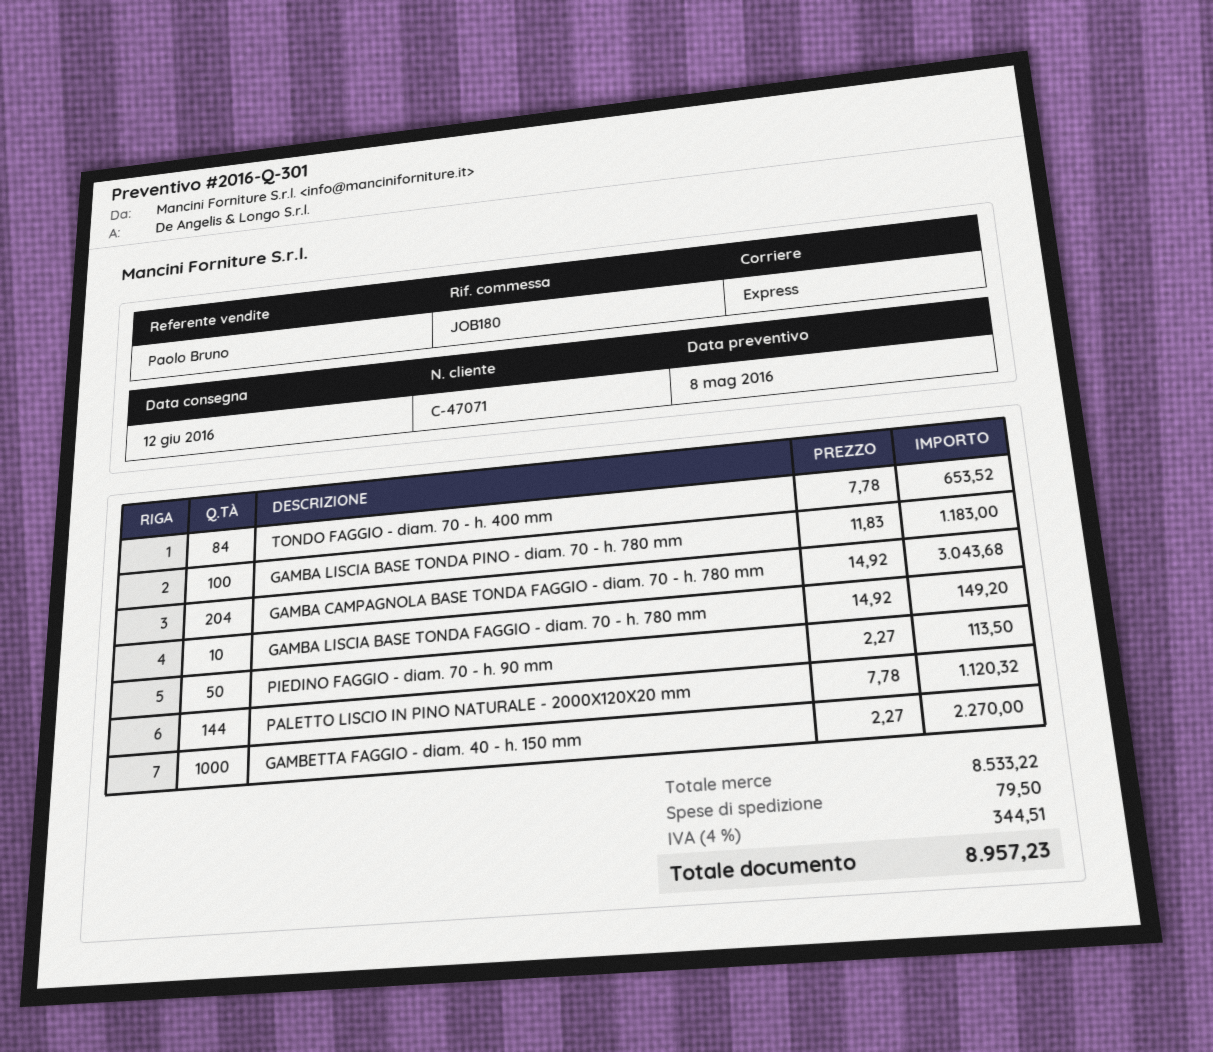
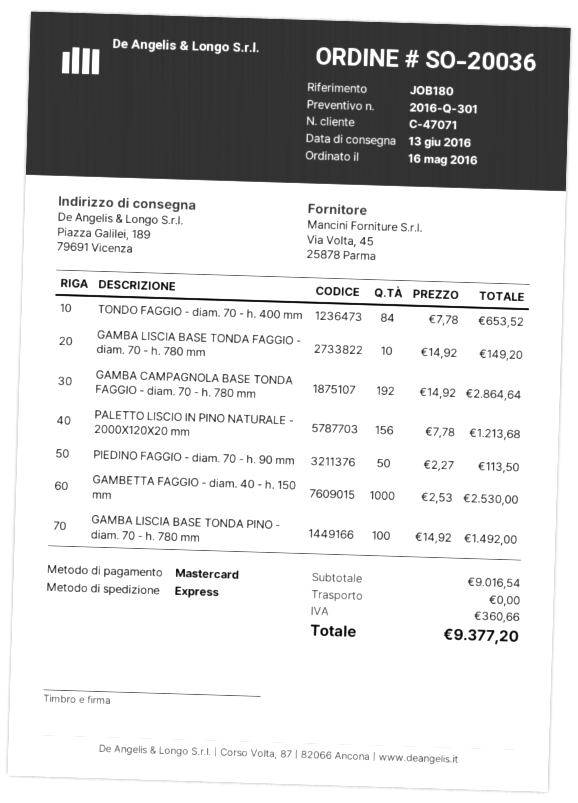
delivery date: 2016-06-12 -> 2016-06-13
GAMBA LISCIA BASE TONDA PINO - diam. 70 - h. 780 mm: 100 x 11.83 = 1183.00 -> 100 x 14.92 = 1492.00
GAMBA CAMPAGNOLA BASE TONDA FAGGIO - diam. 70 - h. 780 mm: 204 x 14.92 = 3043.68 -> 192 x 14.92 = 2864.64
PALETTO LISCIO IN PINO NATURALE - 2000X120X20 mm: 144 x 7.78 = 1120.32 -> 156 x 7.78 = 1213.68
GAMBETTA FAGGIO - diam. 40 - h. 150 mm: 1000 x 2.27 = 2270.00 -> 1000 x 2.53 = 2530.00
subtotal: 8533.22 -> 9016.54
shipping: 79.50 -> 0.00
tax: 344.51 -> 360.66
total: 8957.23 -> 9377.20

